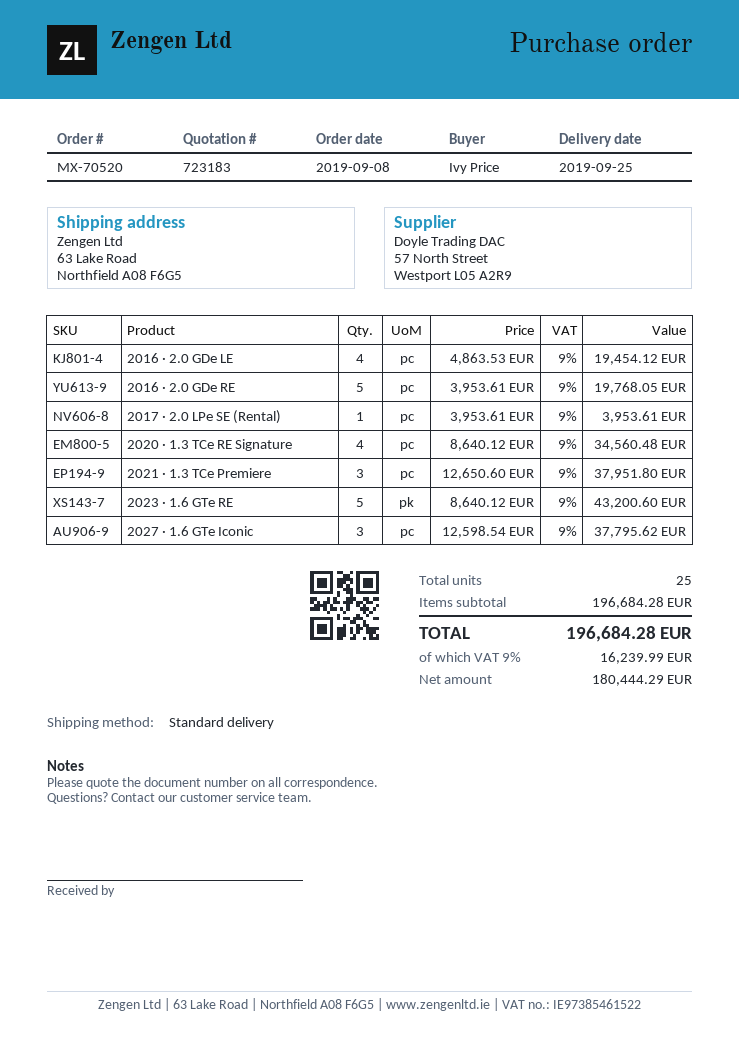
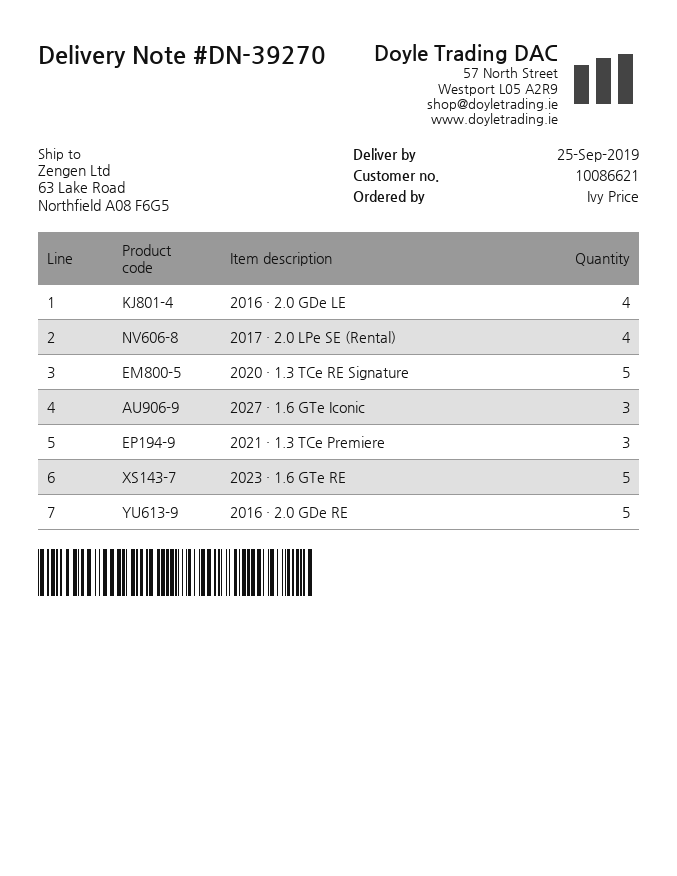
2017 · 2.0 LPe SE (Rental): 1 -> 4
2020 · 1.3 TCe RE Signature: 4 -> 5

